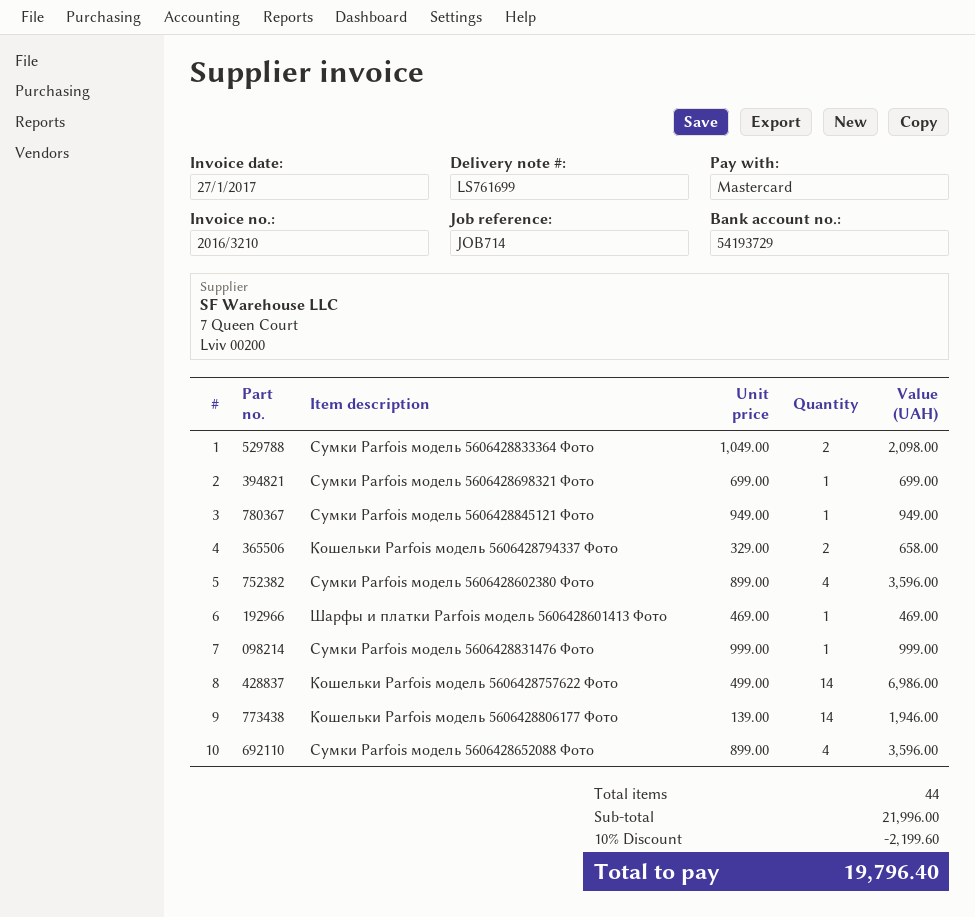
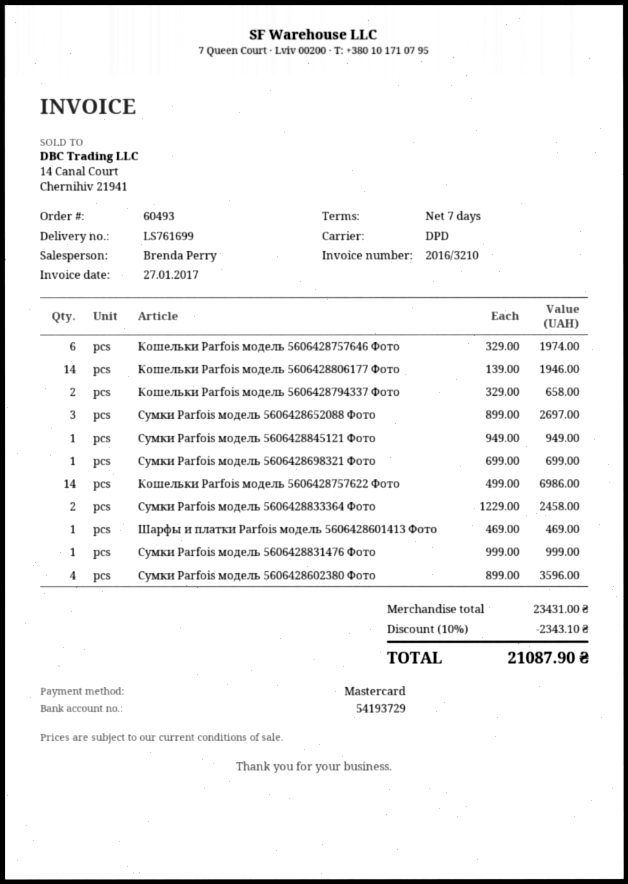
Сумки Parfois модель 5606428833364 Фото: 2 x 1049.00 = 2098.00 -> 2 x 1229.00 = 2458.00
Сумки Parfois модель 5606428652088 Фото: 4 x 899.00 = 3596.00 -> 3 x 899.00 = 2697.00
Кошельки Parfois модель 5606428757646 Фото: none -> 6 x 329.00 = 1974.00
subtotal: 21996.00 -> 23431.00
discount: 10% = 2199.60 -> 10% = 2343.10
total: 19796.40 -> 21087.90

